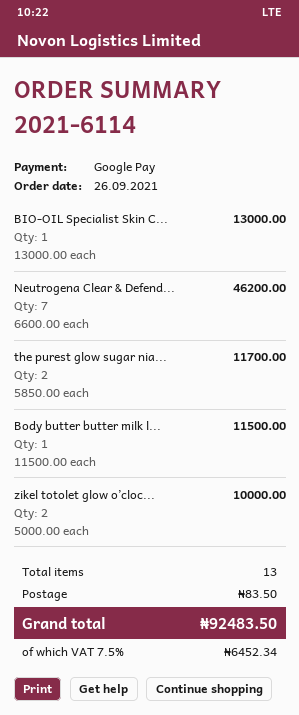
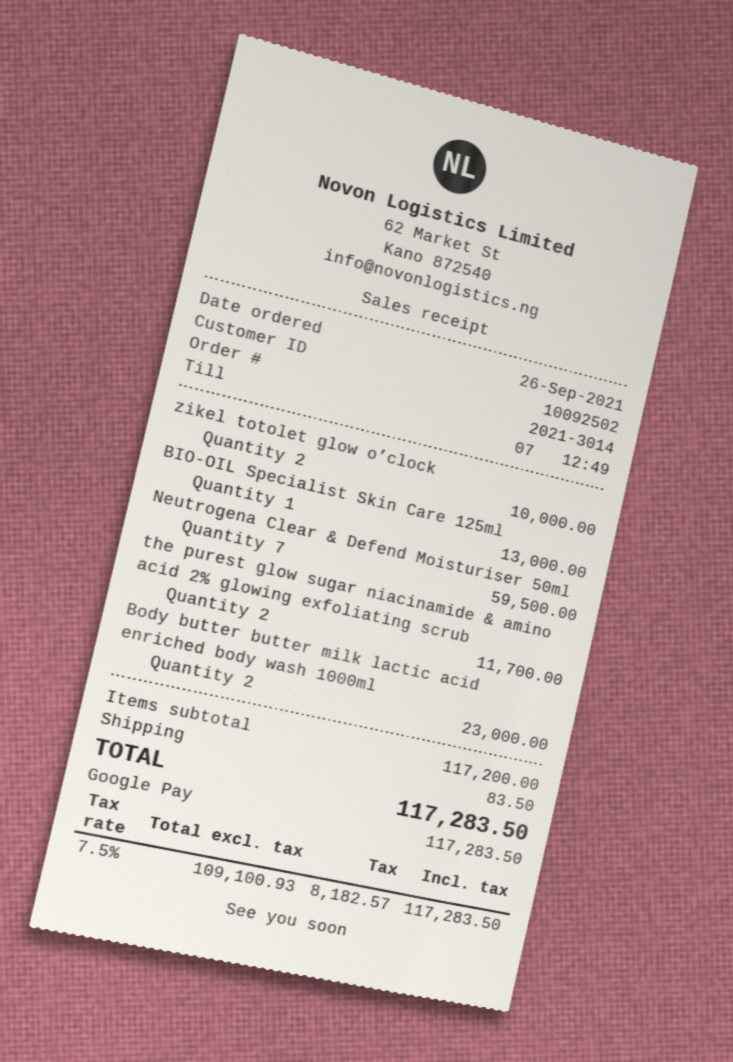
order number: 2021-6114 -> 2021-3014
Neutrogena Clear & Defend...: 7 for 46200.00 -> 7 for 59500.00
Body butter butter milk l...: 1 for 11500.00 -> 2 for 23000.00
tax: 7.5% = 6452.34 -> 7.5% = 8182.57
total: 92483.50 -> 117283.50

